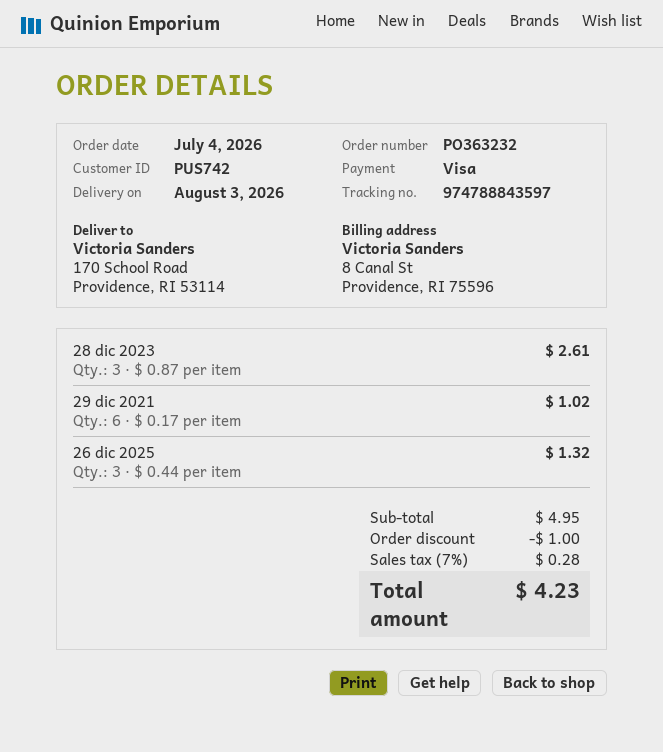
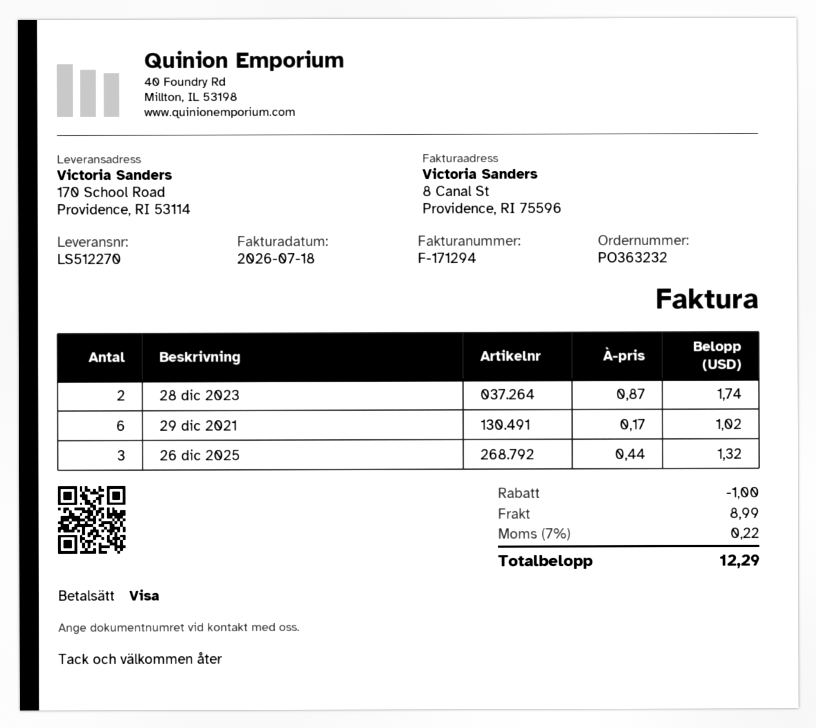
28 dic 2023: 3 x 0.87 = 2.61 -> 2 x 0.87 = 1.74
shipping: none -> 8.99
tax: 7% = 0.28 -> 7% = 0.22
total: 4.23 -> 12.29

